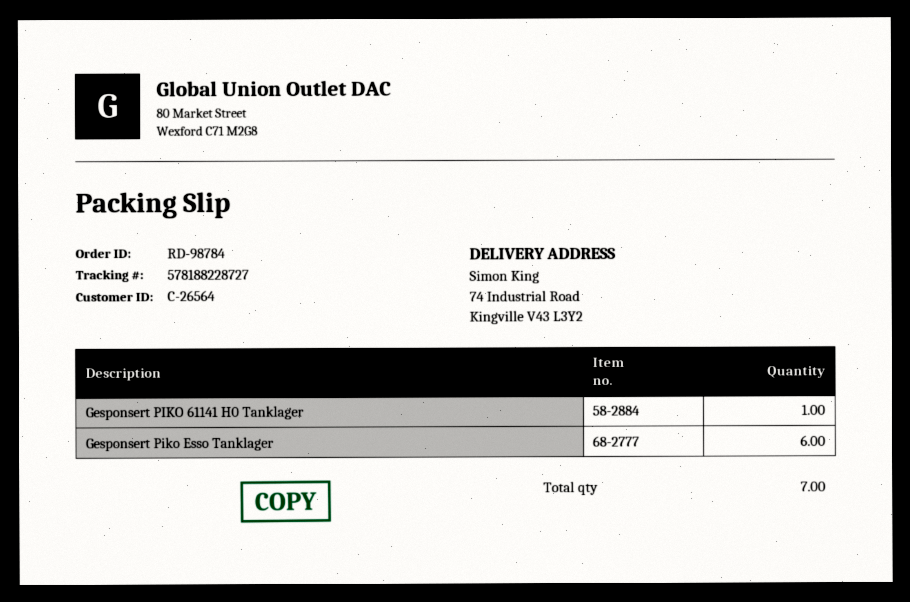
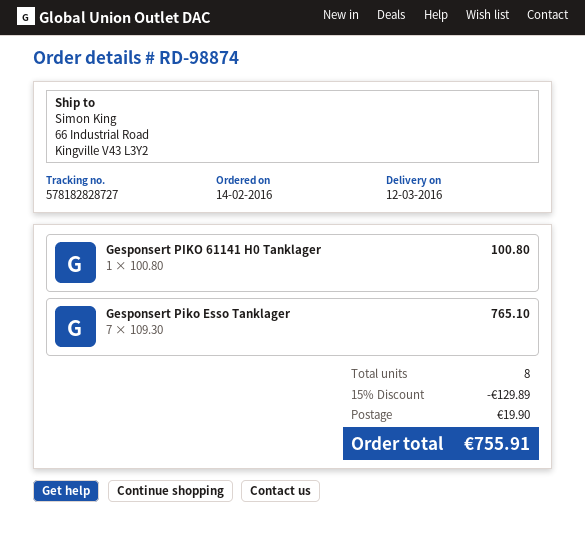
order number: RD-98784 -> RD-98874
tracking number: 578188228727 -> 578182828727
ship to: 74 Industrial Road, Kingville V43 L3Y2 -> 66 Industrial Road, Kingville V43 L3Y2
Gesponsert Piko Esso Tanklager: 6 -> 7
total quantity: 7 -> 8

